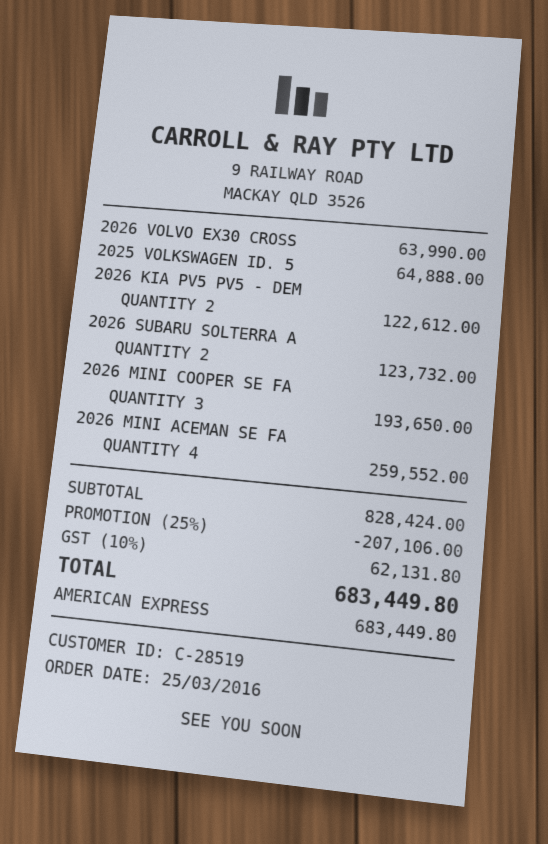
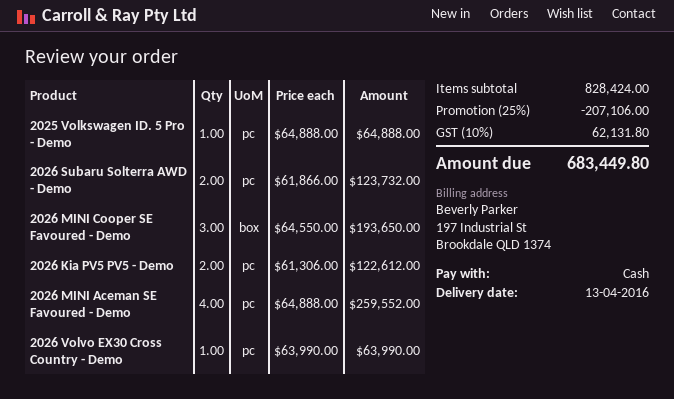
payment method: American Express -> cash

